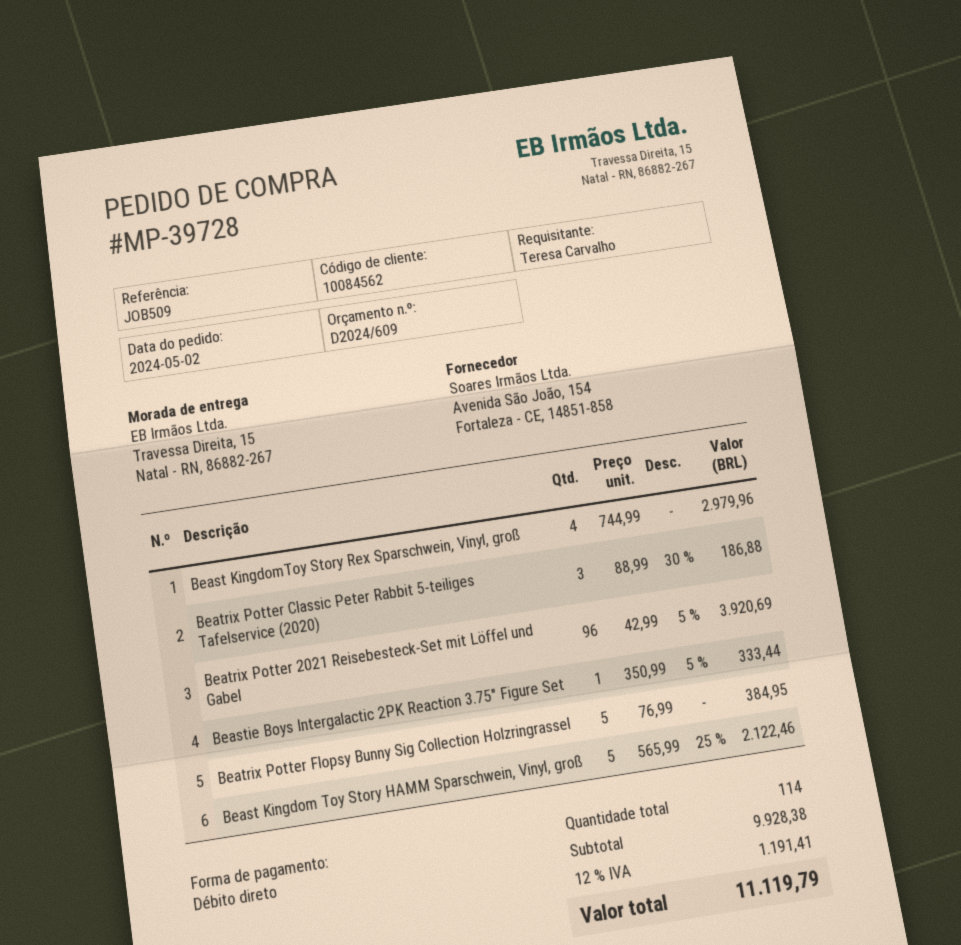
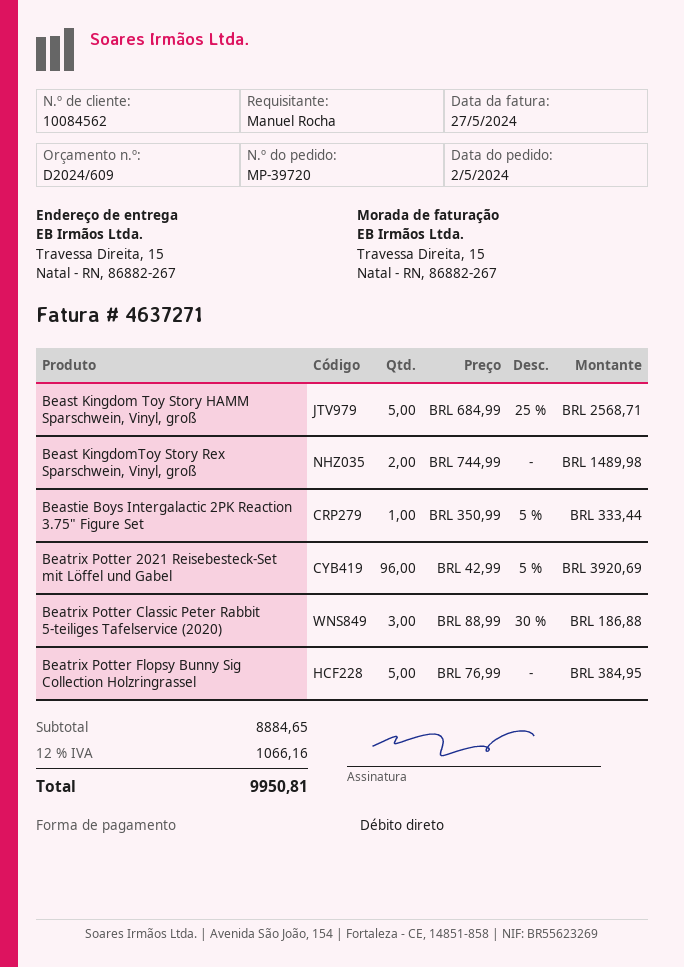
order number: MP-39728 -> MP-39720
ordered by: Teresa Carvalho -> Manuel Rocha
Beast KingdomToy Story Rex Sparschwein, Vinyl, groß: 4 x 744.99 = 2979.96 -> 2 x 744.99 = 1489.98
Beast Kingdom Toy Story HAMM Sparschwein, Vinyl, groß: 5 x 565.99 - 25% = 2122.46 -> 5 x 684.99 - 25% = 2568.71
subtotal: 9928.38 -> 8884.65
tax: 12% = 1191.41 -> 12% = 1066.16
total: 11119.79 -> 9950.81

